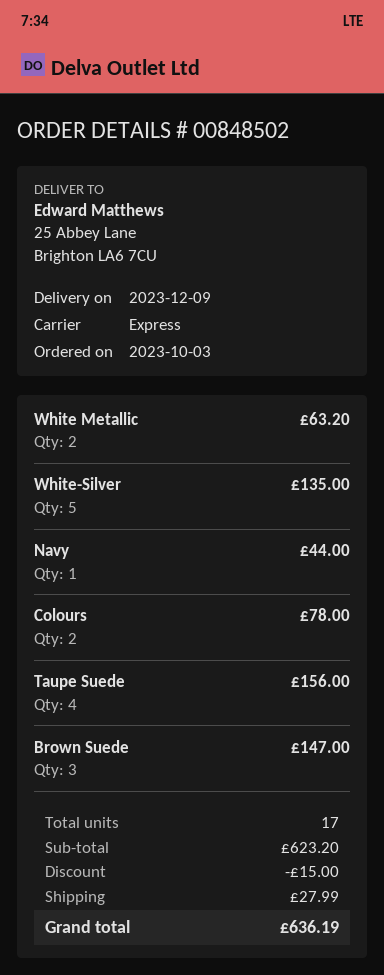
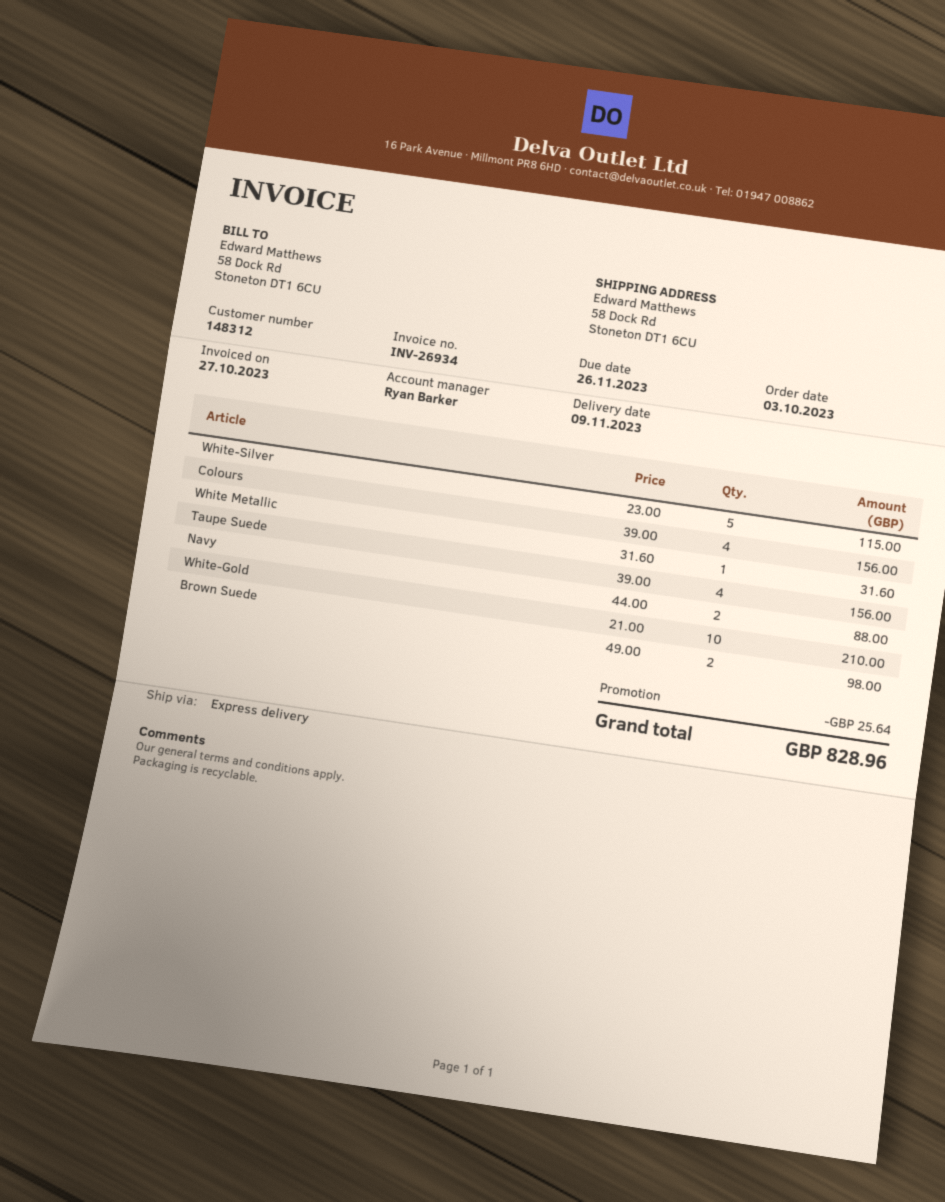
delivery date: 2023-12-09 -> 2023-11-09
ship to: 25 Abbey Lane, Brighton LA6 7CU -> 58 Dock Rd, Stoneton DT1 6CU
White Metallic: 2 for 63.20 -> 1 for 31.60
White-Silver: 5 for 135.00 -> 5 for 115.00
Navy: 1 for 44.00 -> 2 for 88.00
Colours: 2 for 78.00 -> 4 for 156.00
Brown Suede: 3 for 147.00 -> 2 for 98.00
White-Gold: none -> 10 for 210.00
discount: 15.00 -> 25.64
shipping: 27.99 -> none
total: 636.19 -> 828.96

